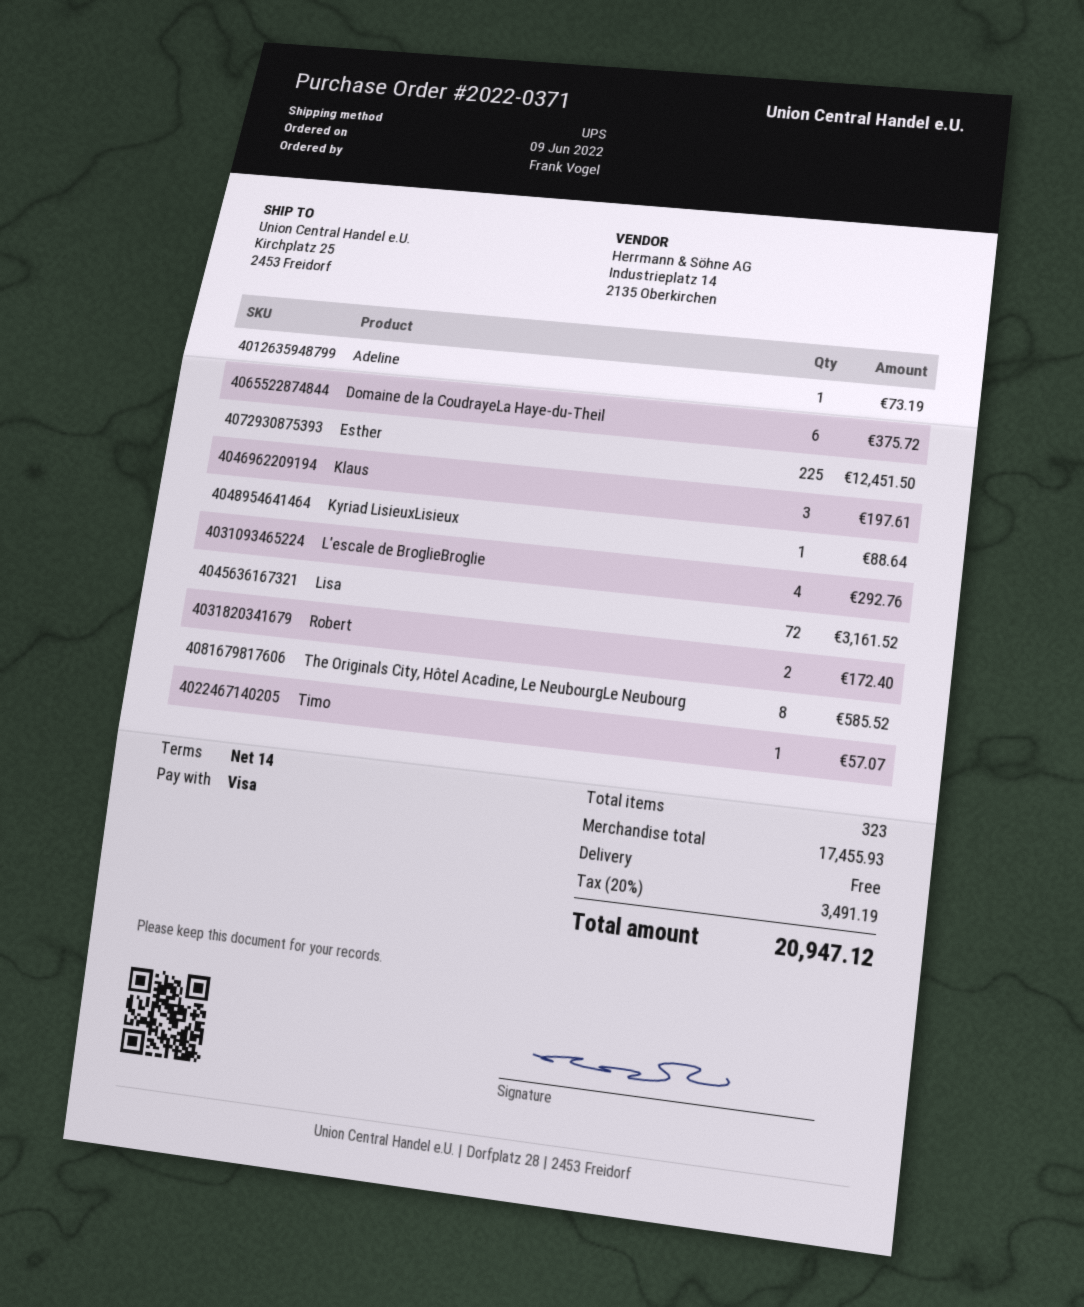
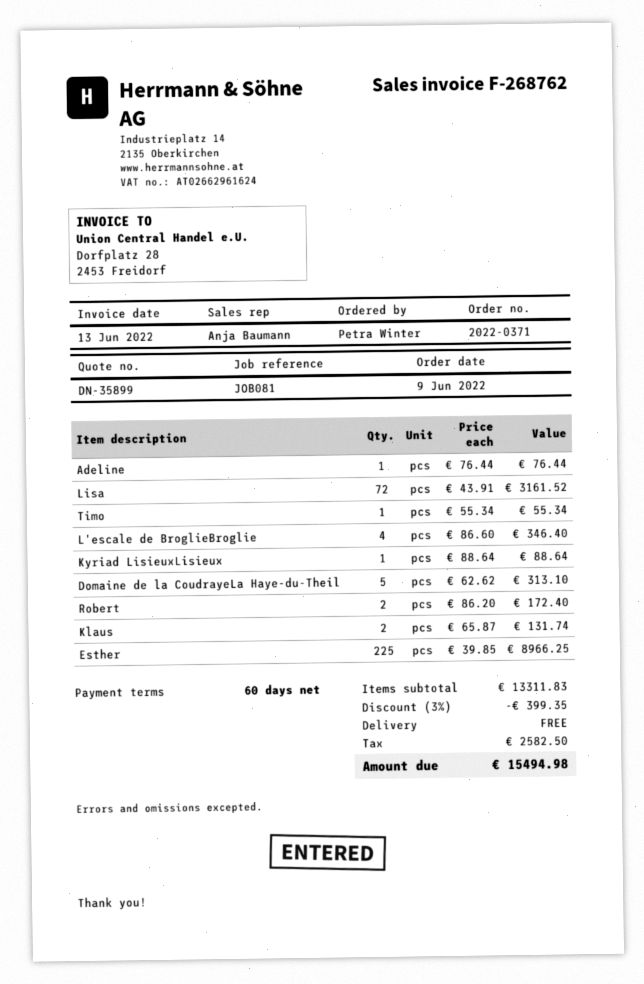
payment terms: 14 days -> 60 days
ordered by: Frank Vogel -> Petra Winter
Adeline: 1 for 73.19 -> 1 for 76.44
Domaine de la CoudrayeLa Haye-du-Theil: 6 for 375.72 -> 5 for 313.10
Esther: 225 for 12451.50 -> 225 for 8966.25
Klaus: 3 for 197.61 -> 2 for 131.74
L'escale de BroglieBroglie: 4 for 292.76 -> 4 for 346.40
The Originals City, Hôtel Acadine, Le NeubourgLe Neubourg: 8 for 585.52 -> none
Timo: 1 for 57.07 -> 1 for 55.34
subtotal: 17455.93 -> 13311.83
discount: none -> 3% = 399.35
tax: 3491.19 -> 2582.50
total: 20947.12 -> 15494.98

